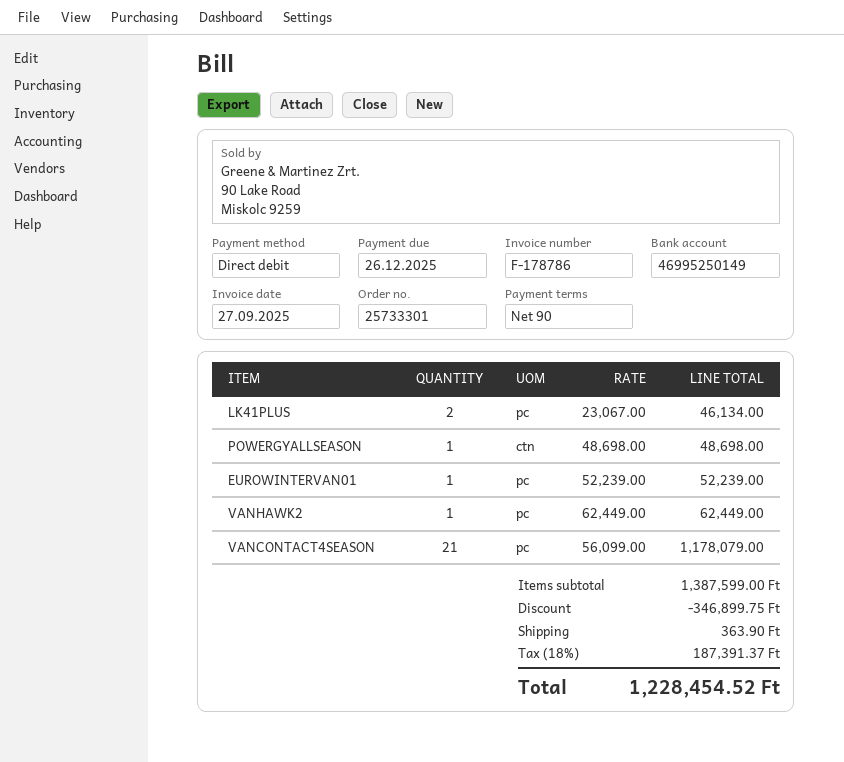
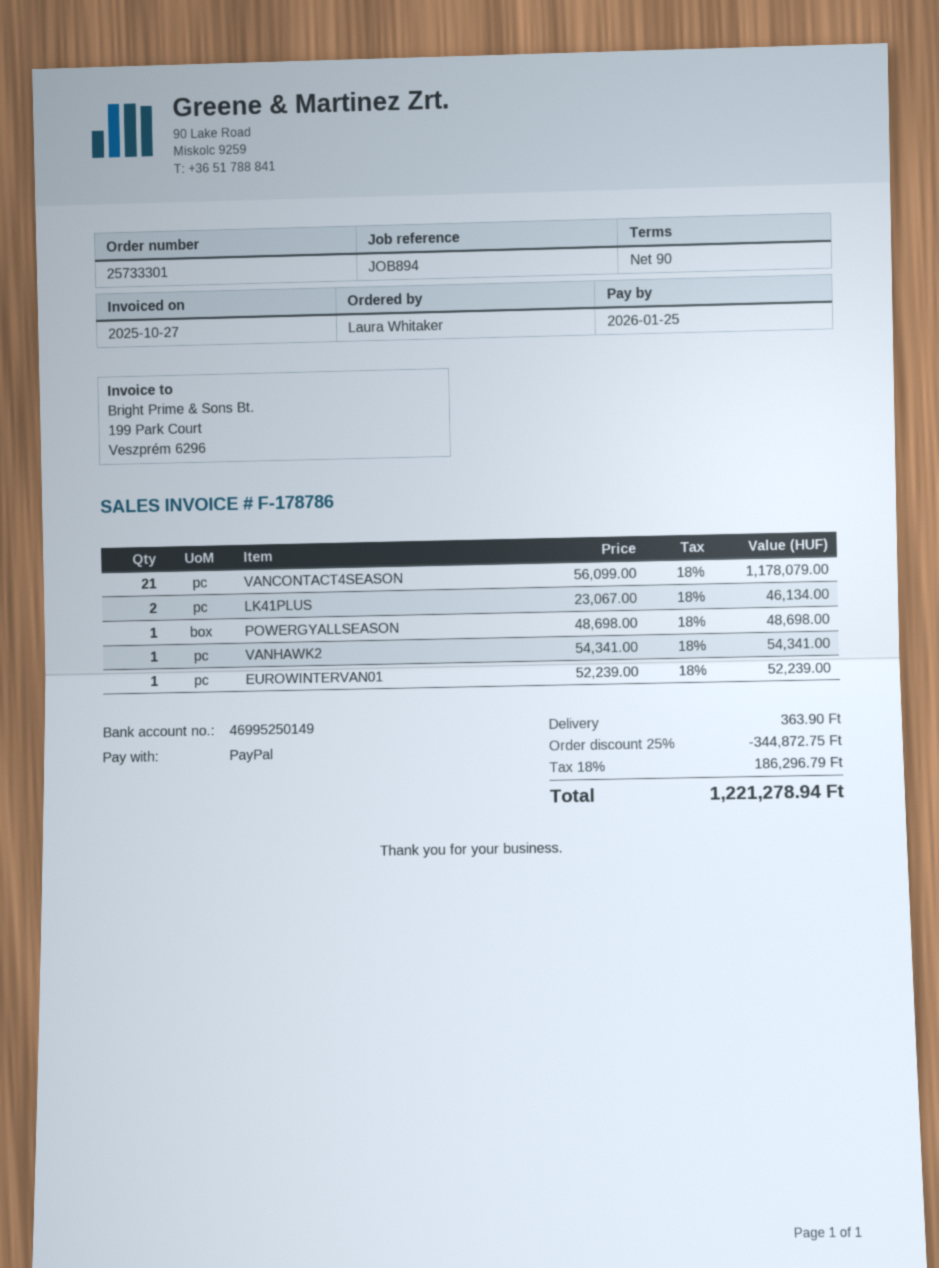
invoice date: 2025-09-27 -> 2025-10-27
due date: 2025-12-26 -> 2026-01-25
payment method: direct debit -> PayPal
VANHAWK2: 1 x 62449.00 = 62449.00 -> 1 x 54341.00 = 54341.00
discount: 346899.75 -> 344872.75
tax: 18% = 187391.37 -> 18% = 186296.79
total: 1228454.52 -> 1221278.94

